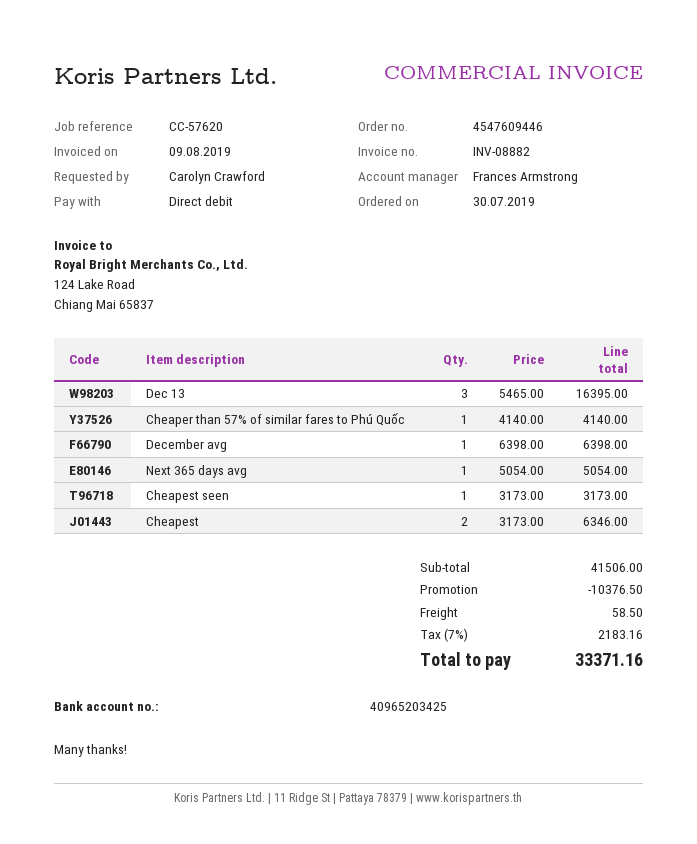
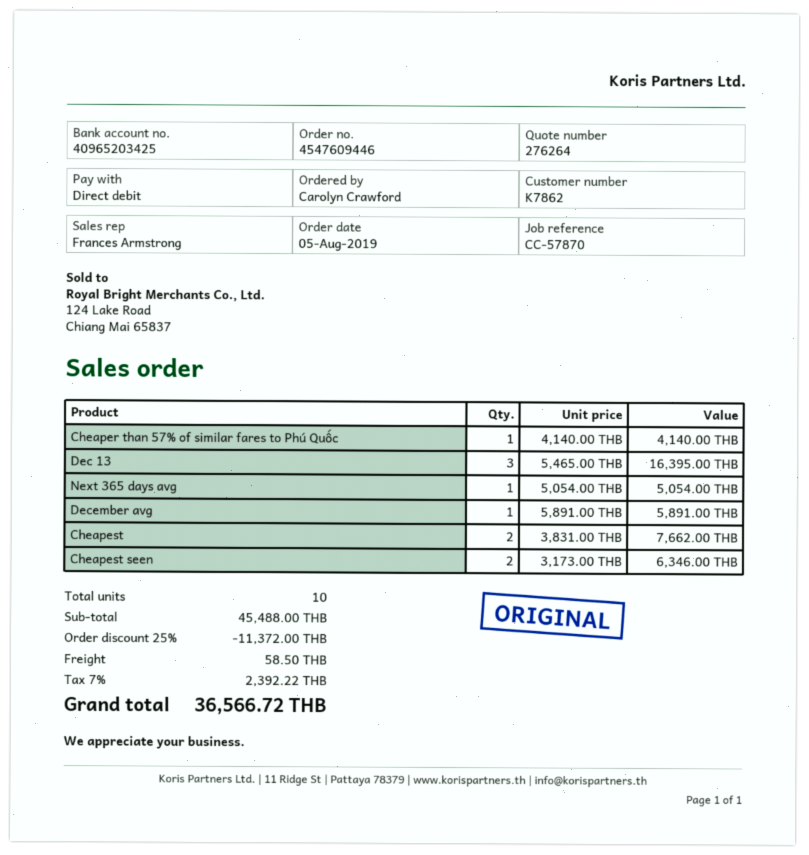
order date: 2019-07-30 -> 2019-08-05
reference: CC-57620 -> CC-57870
December avg: 1 x 6398.00 = 6398.00 -> 1 x 5891.00 = 5891.00
Cheapest seen: 1 x 3173.00 = 3173.00 -> 2 x 3173.00 = 6346.00
Cheapest: 2 x 3173.00 = 6346.00 -> 2 x 3831.00 = 7662.00
subtotal: 41506.00 -> 45488.00
discount: 10376.50 -> 11372.00
tax: 7% = 2183.16 -> 7% = 2392.22
total: 33371.16 -> 36566.72

